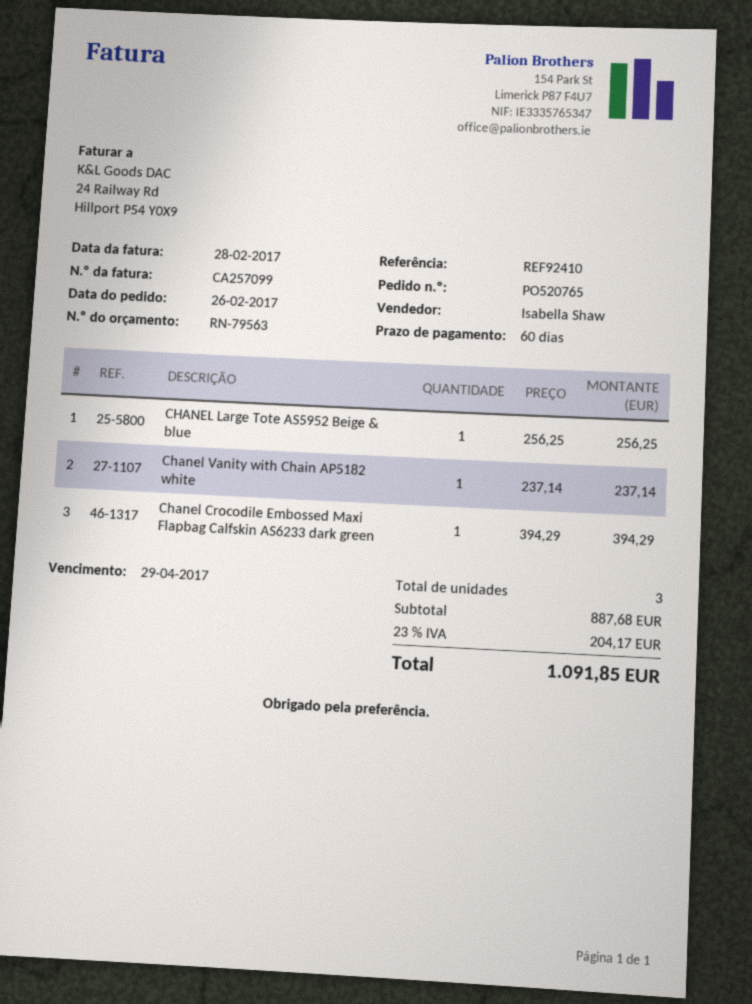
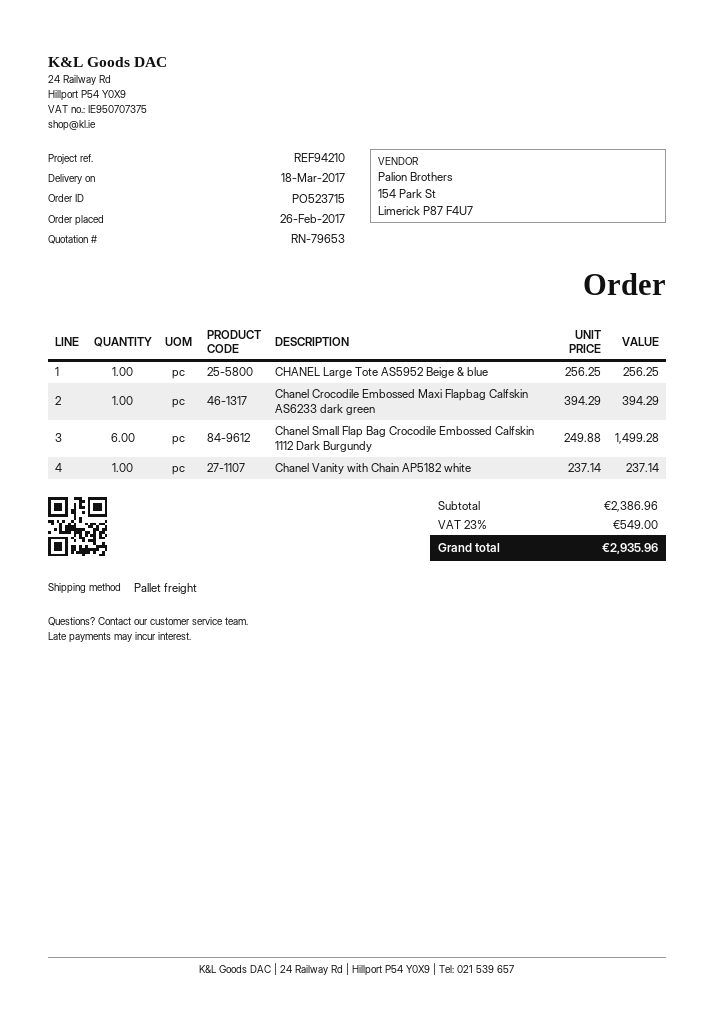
quote number: RN-79563 -> RN-79653
order number: PO520765 -> PO523715
reference: REF92410 -> REF94210
Chanel Small Flap Bag Crocodile Embossed Calfskin 1112 Dark Burgundy: none -> 6 x 249.88 = 1499.28
subtotal: 887.68 -> 2386.96
tax: 23% = 204.17 -> 23% = 549.00
total: 1091.85 -> 2935.96

